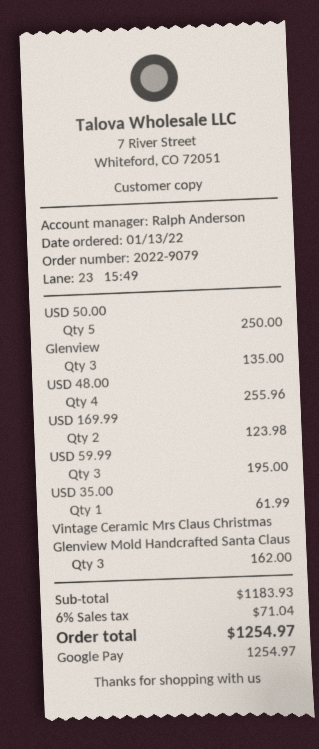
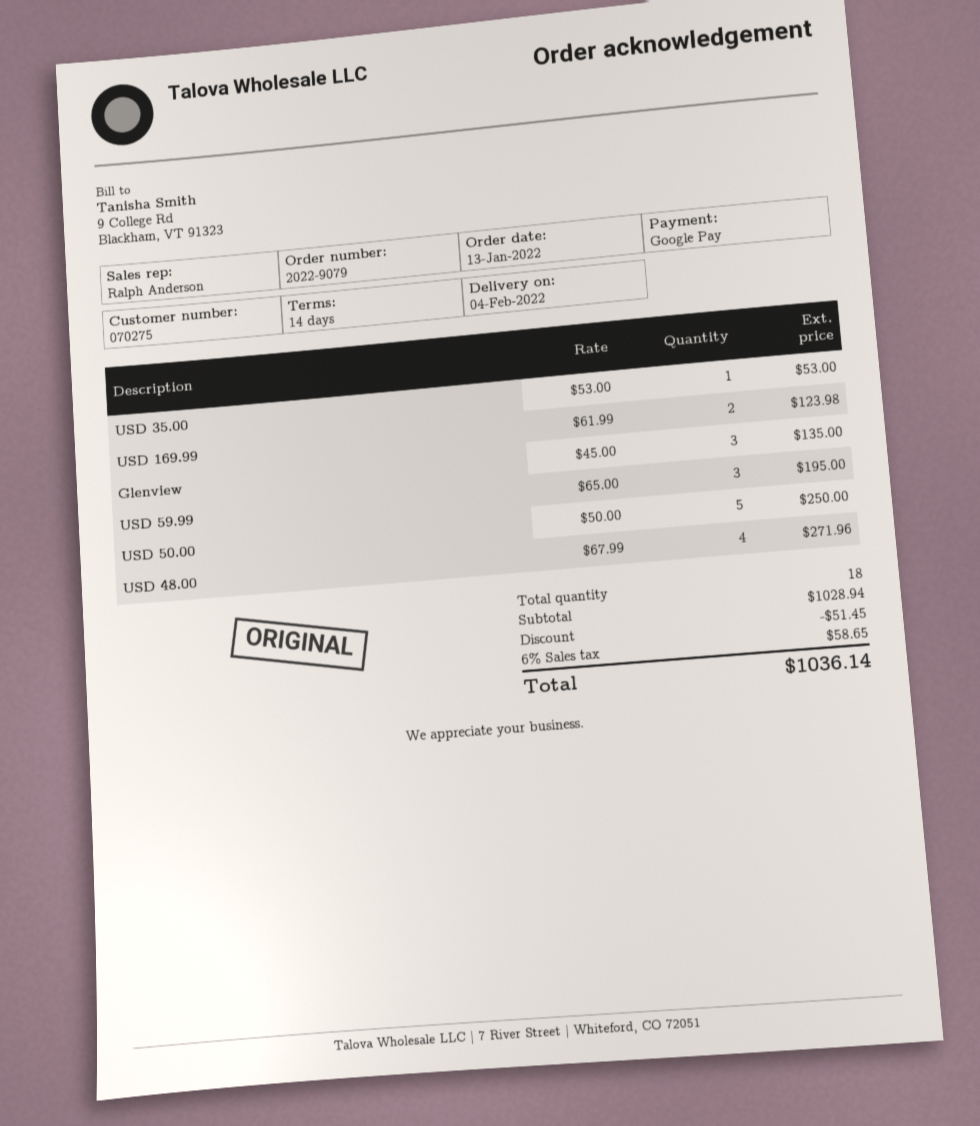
USD 48.00: 4 for 255.96 -> 4 for 271.96
USD 35.00: 1 for 61.99 -> 1 for 53.00
Vintage Ceramic Mrs Claus Christmas Glenview Mold Handcrafted Santa Claus: 3 for 162.00 -> none
subtotal: 1183.93 -> 1028.94
discount: none -> 51.45
tax: 6% = 71.04 -> 6% = 58.65
total: 1254.97 -> 1036.14

